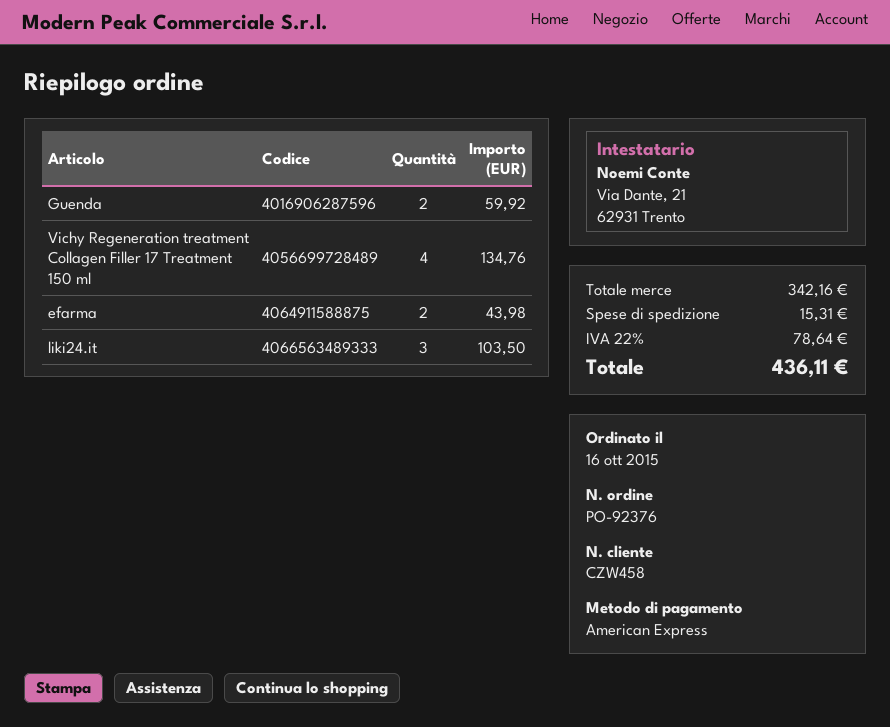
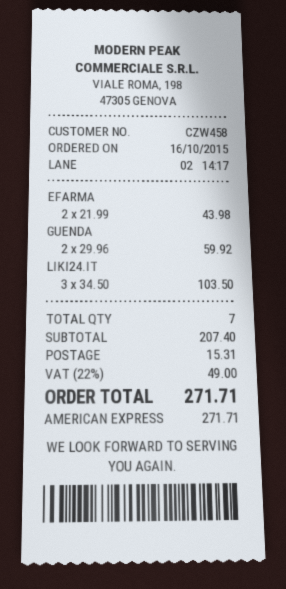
Vichy Regeneration treatment Collagen Filler 17 Treatment 150 ml: 4 for 134.76 -> none
subtotal: 342.16 -> 207.40
tax: 22% = 78.64 -> 22% = 49.00
total: 436.11 -> 271.71

